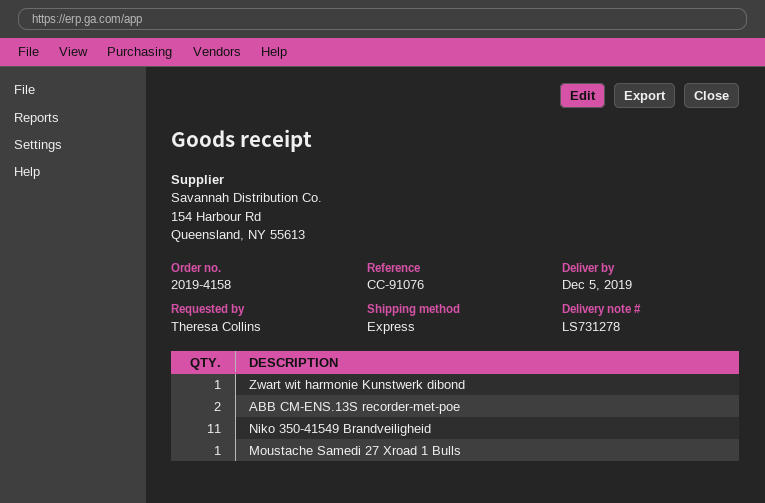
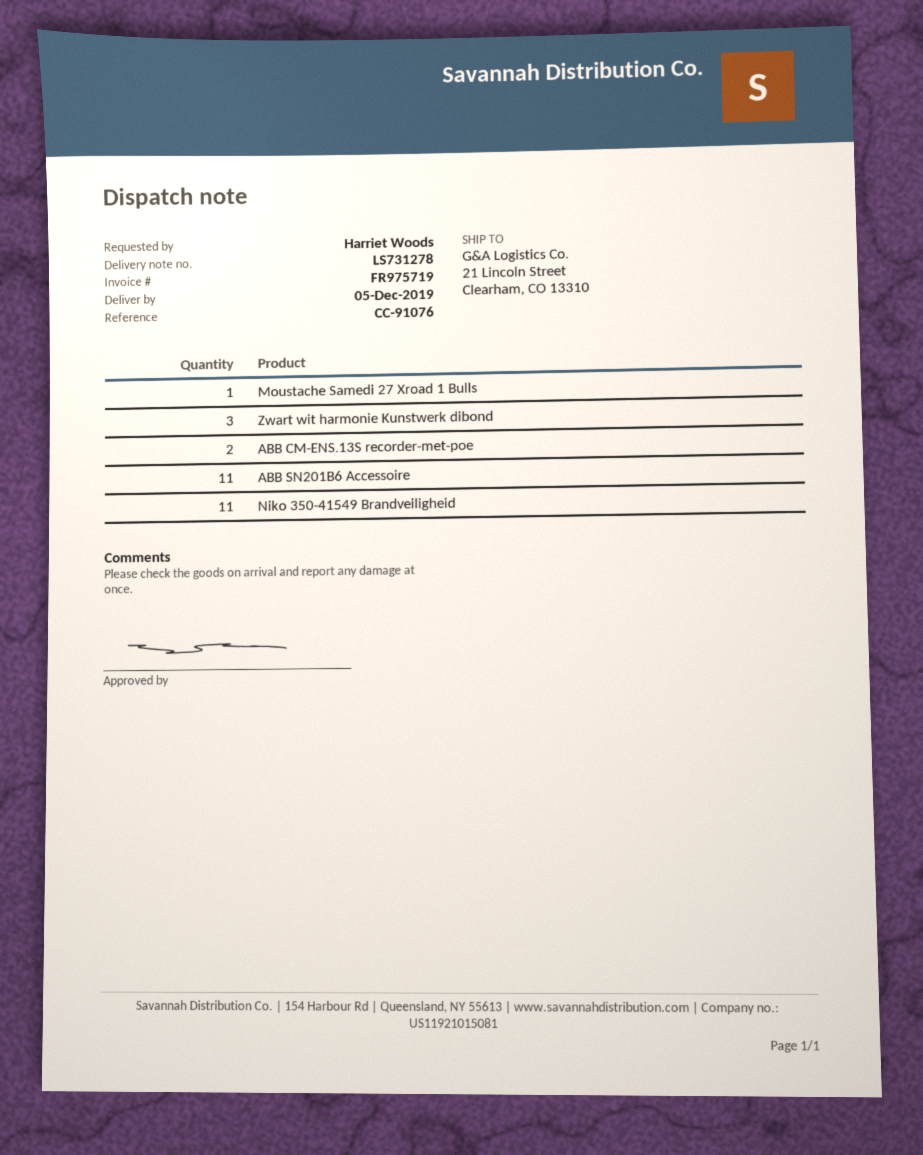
ordered by: Theresa Collins -> Harriet Woods
Zwart wit harmonie Kunstwerk dibond: 1 -> 3
ABB SN201B6 Accessoire: none -> 11

